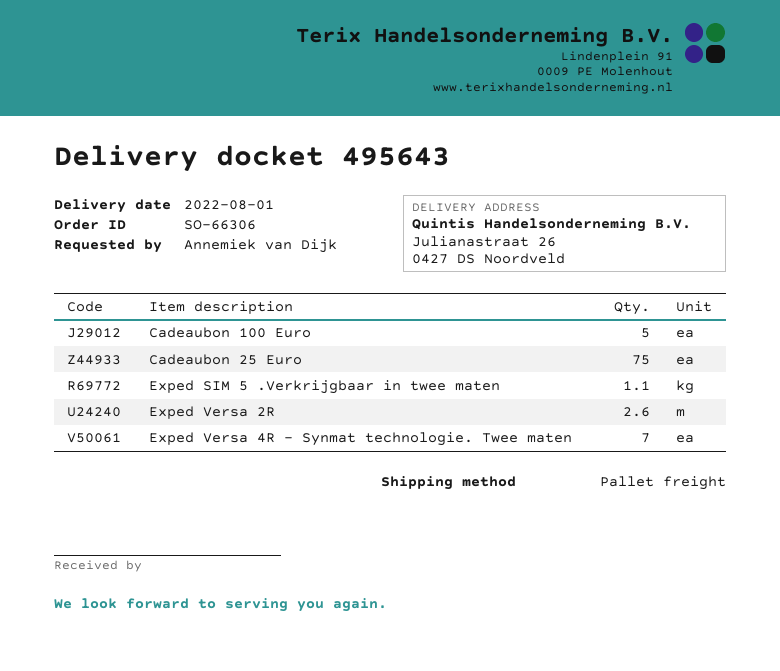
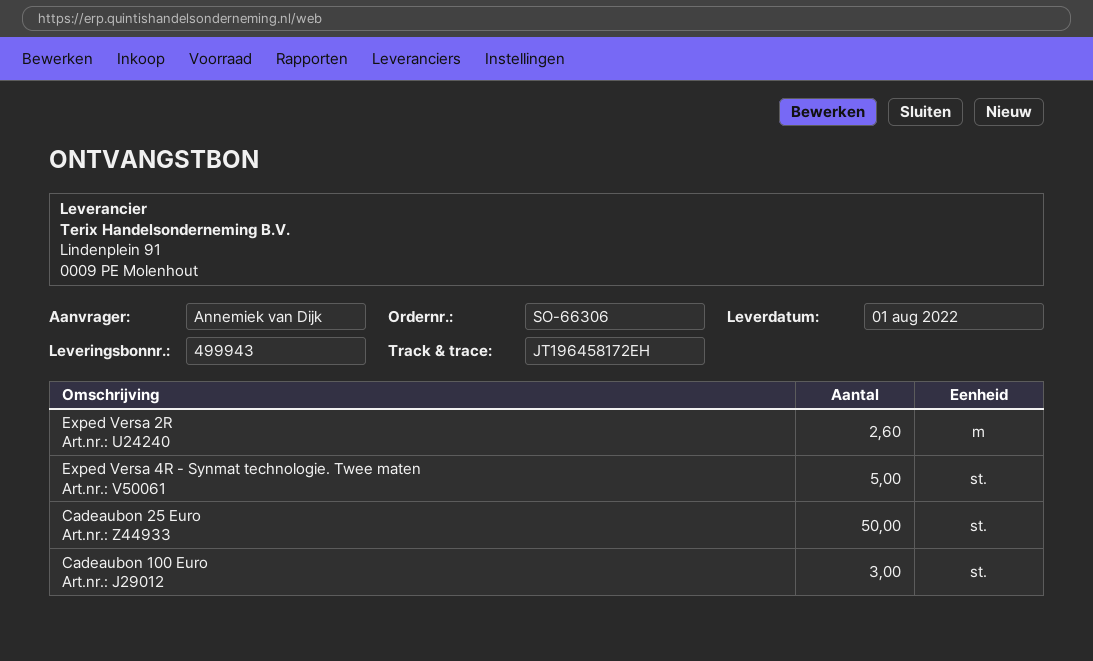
delivery note number: 495643 -> 499943
Cadeaubon 100 Euro: 5 -> 3
Cadeaubon 25 Euro: 75 -> 50
Exped SIM 5 .Verkrijgbaar in twee maten: 1.1 -> none
Exped Versa 4R - Synmat technologie. Twee maten: 7 -> 5

